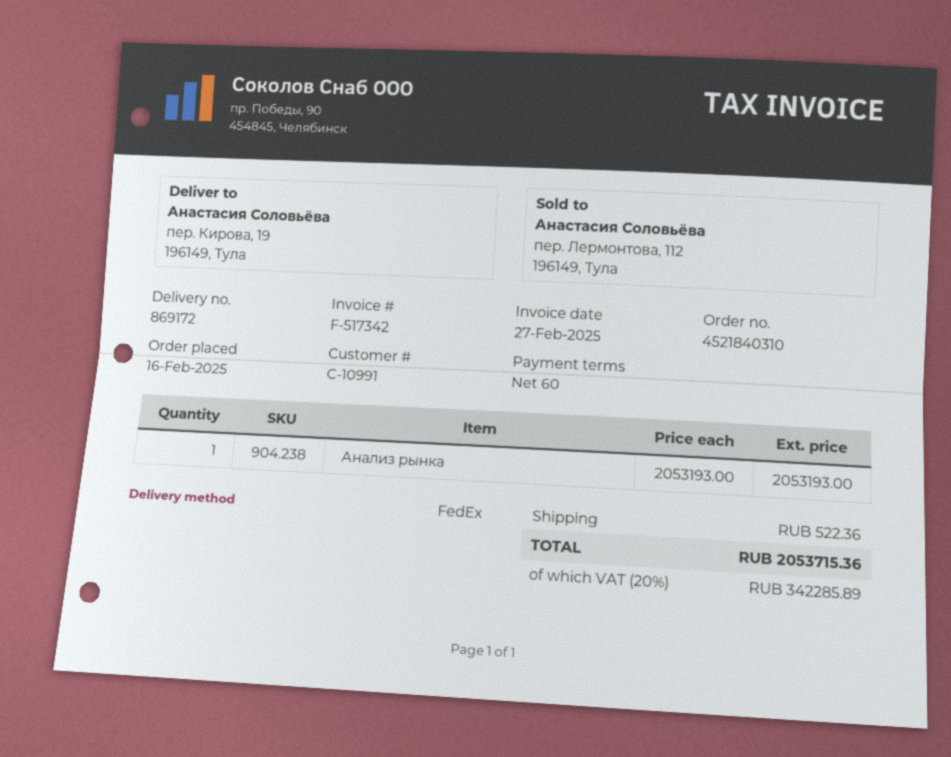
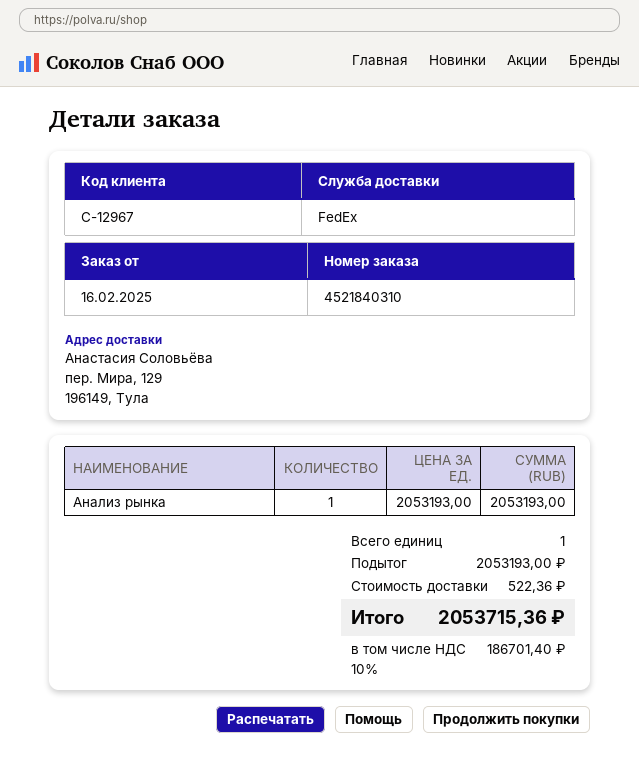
customer number: C-10991 -> C-12967
ship to: пер. Кирова, 19, 196149, Тула -> пер. Мира, 129, 196149, Тула
tax: 20% = 342285.89 -> 10% = 186701.40

